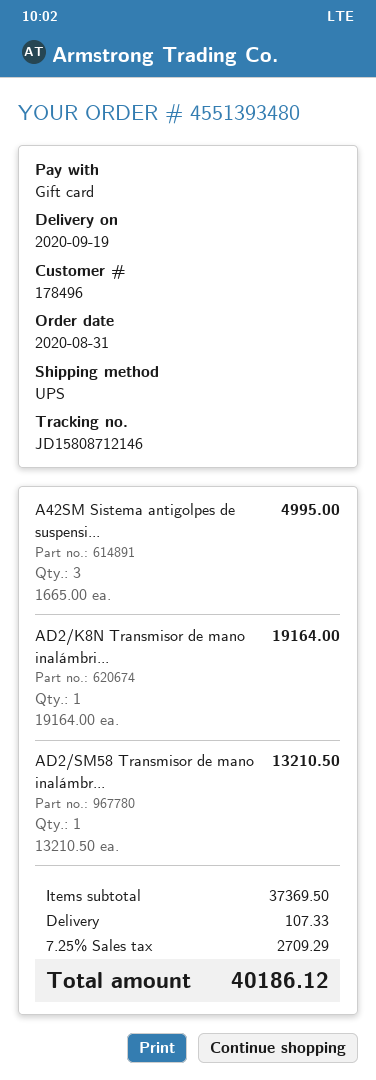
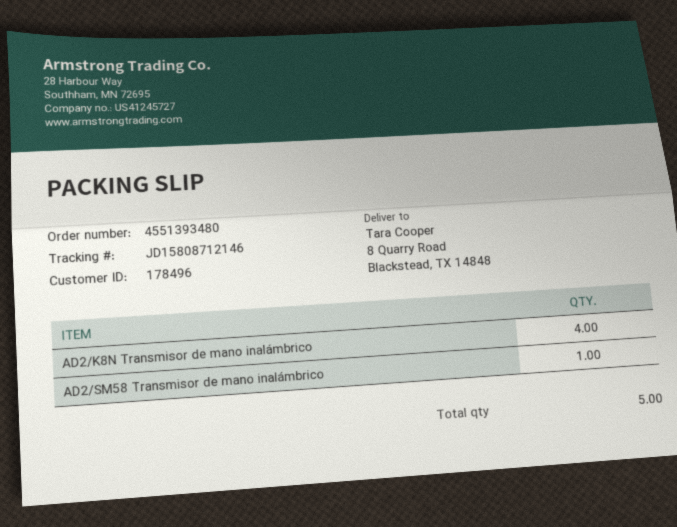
A42SM Sistema antigolpes de suspensi...: 3 -> none
AD2/K8N Transmisor de mano inalámbri...: 1 -> 4

